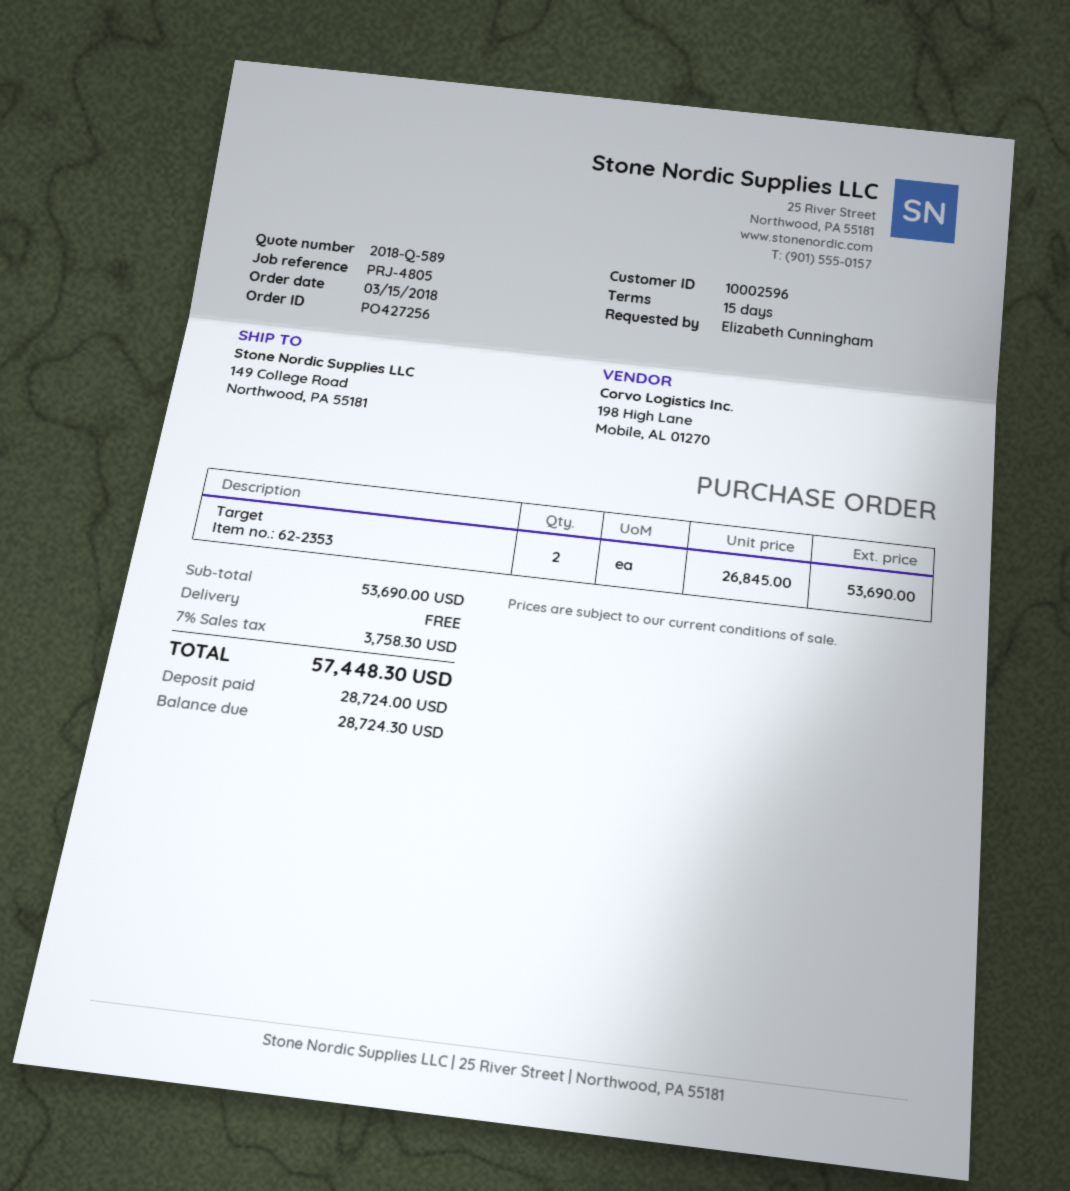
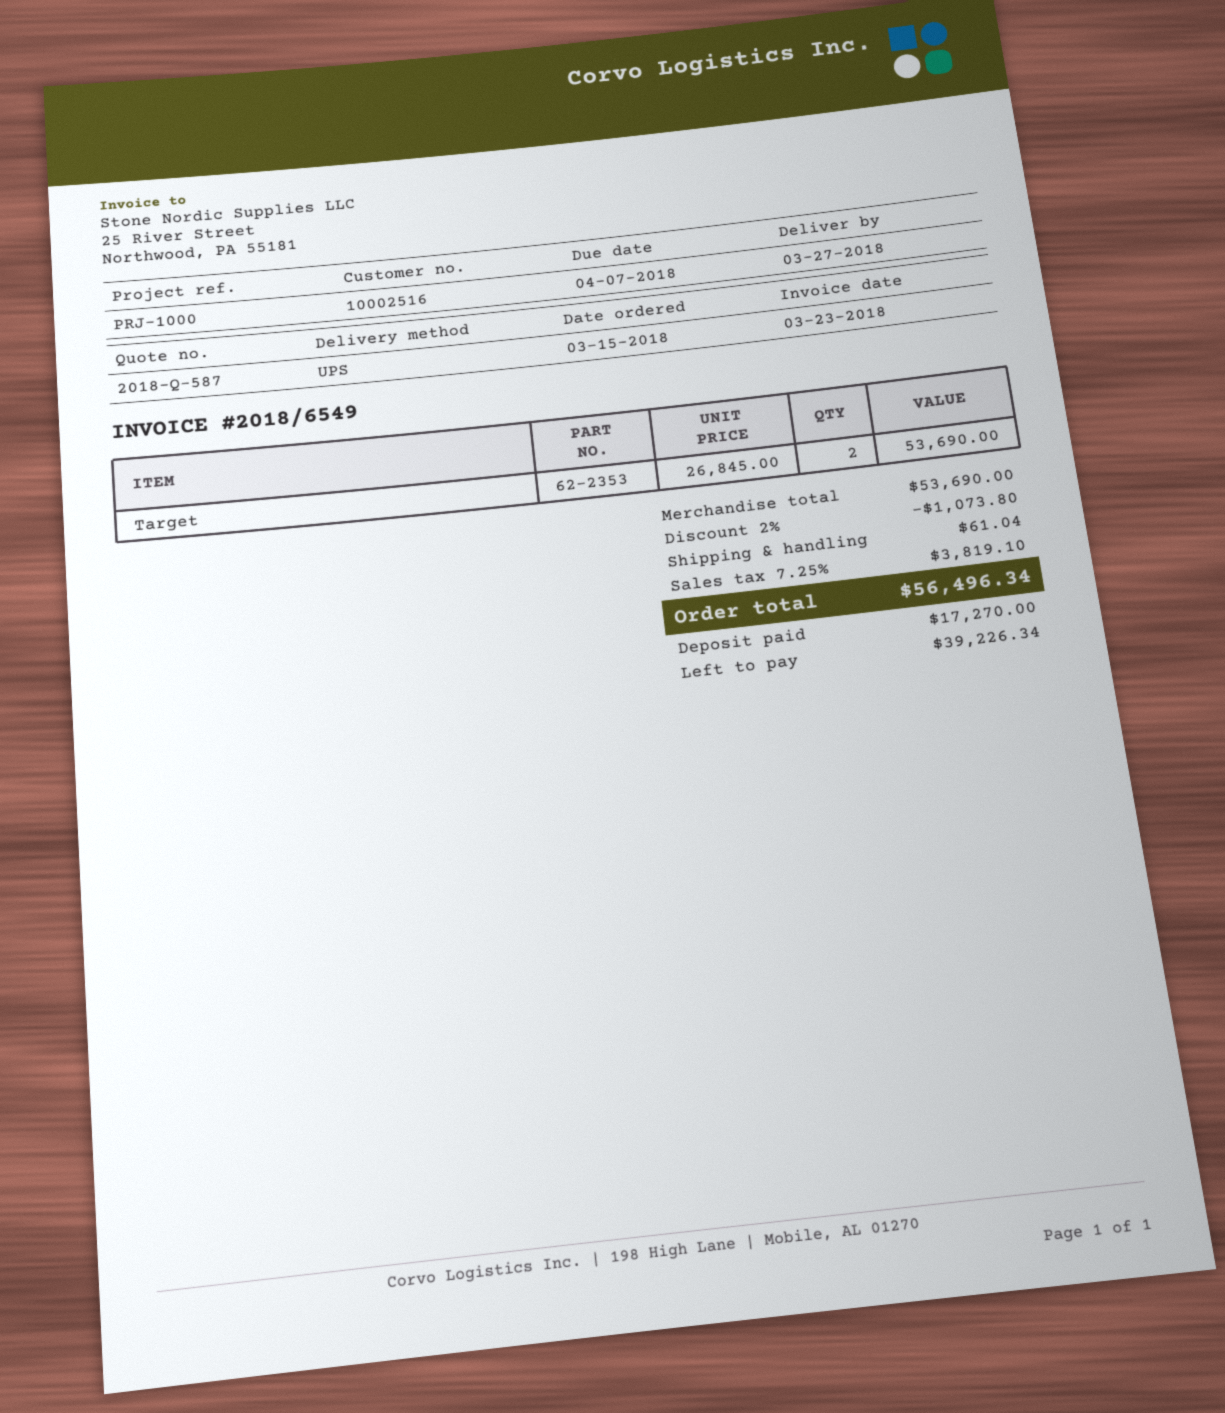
quote number: 2018-Q-589 -> 2018-Q-587
customer number: 10002596 -> 10002516
reference: PRJ-4805 -> PRJ-1000
discount: none -> 2% = 1073.80
shipping: 0.00 -> 61.04
tax: 7% = 3758.30 -> 7.25% = 3819.10
total: 57448.30 -> 56496.34
deposit: 28724.00 -> 17270.00
balance: 28724.30 -> 39226.34

